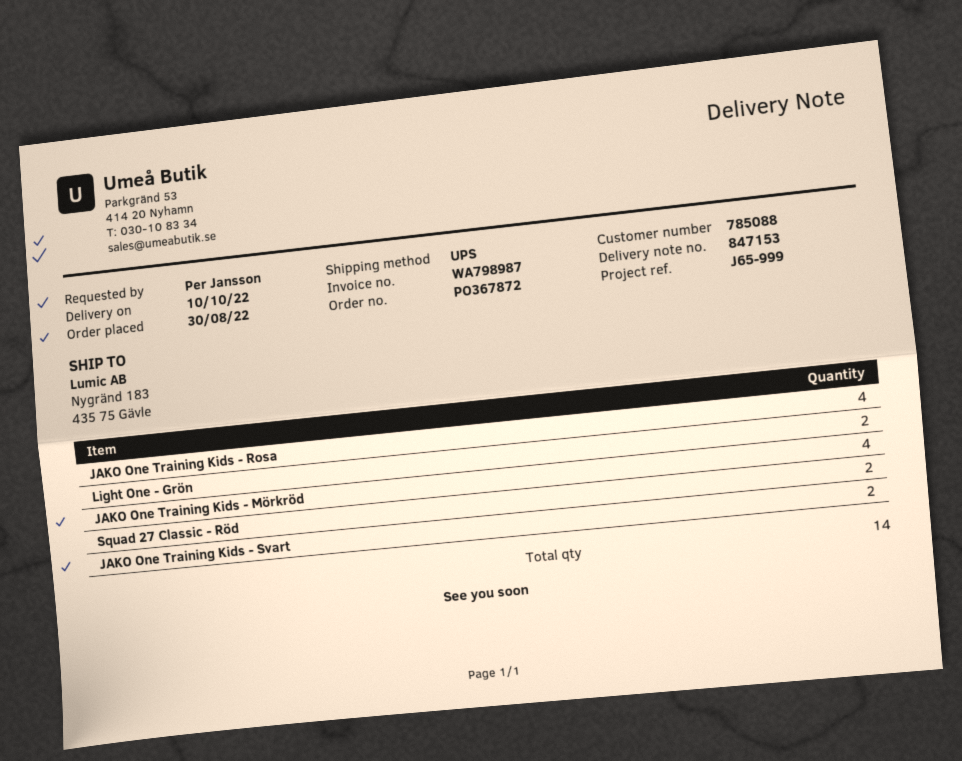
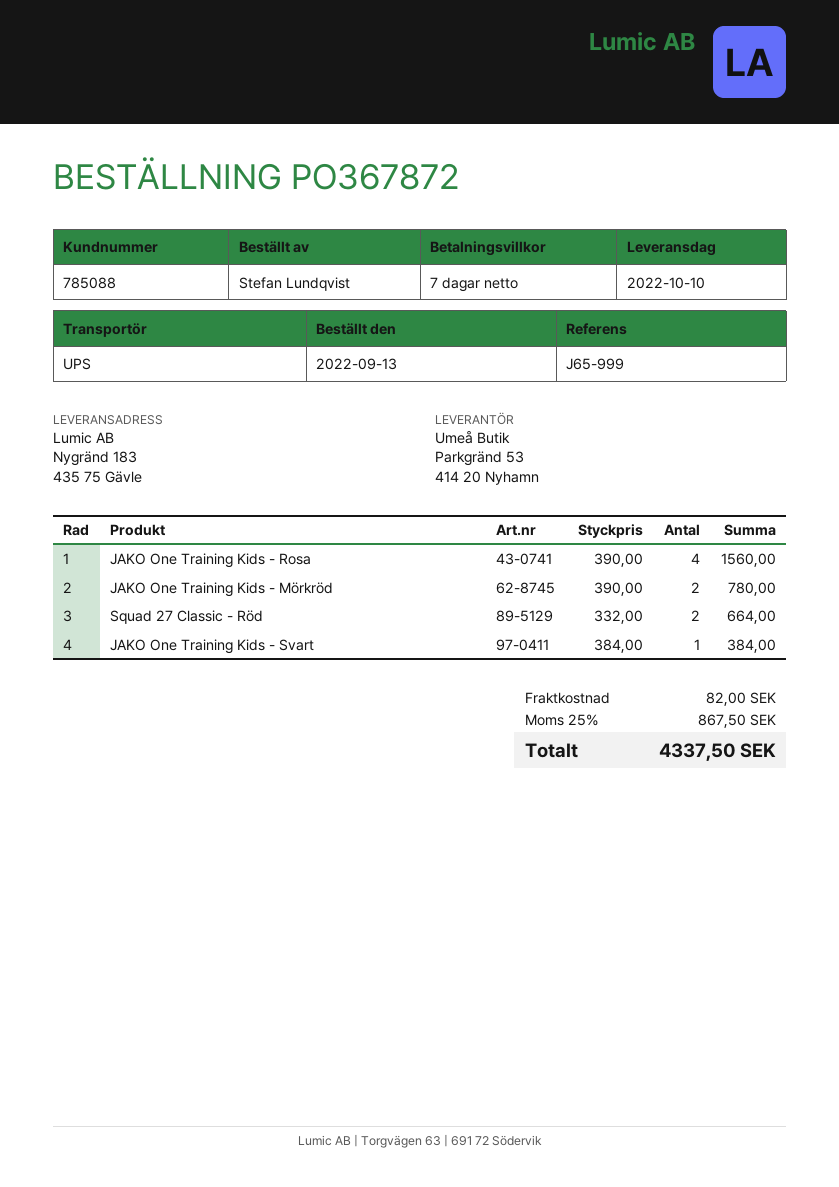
order date: 2022-08-30 -> 2022-09-13
ordered by: Per Jansson -> Stefan Lundqvist
Light One - Grön: 2 -> none
JAKO One Training Kids - Mörkröd: 4 -> 2
JAKO One Training Kids - Svart: 2 -> 1

